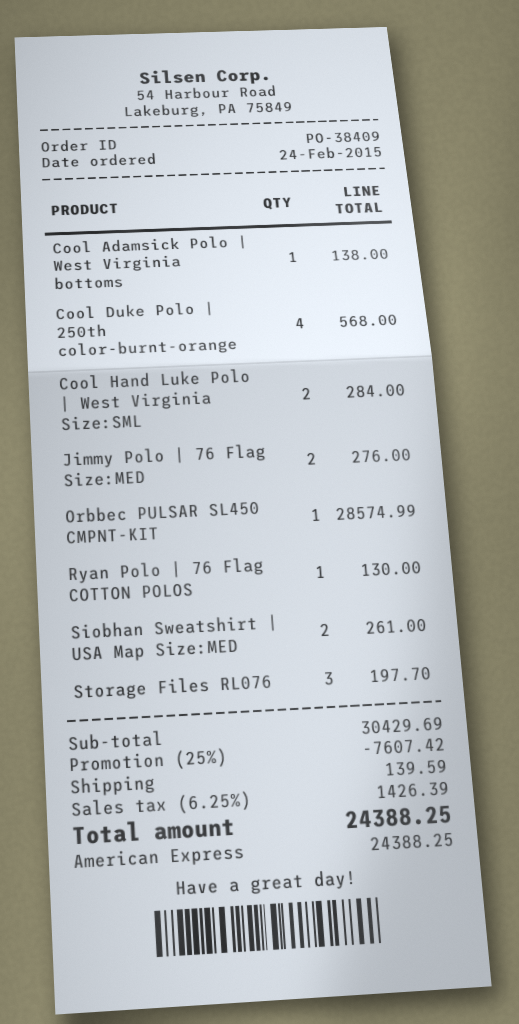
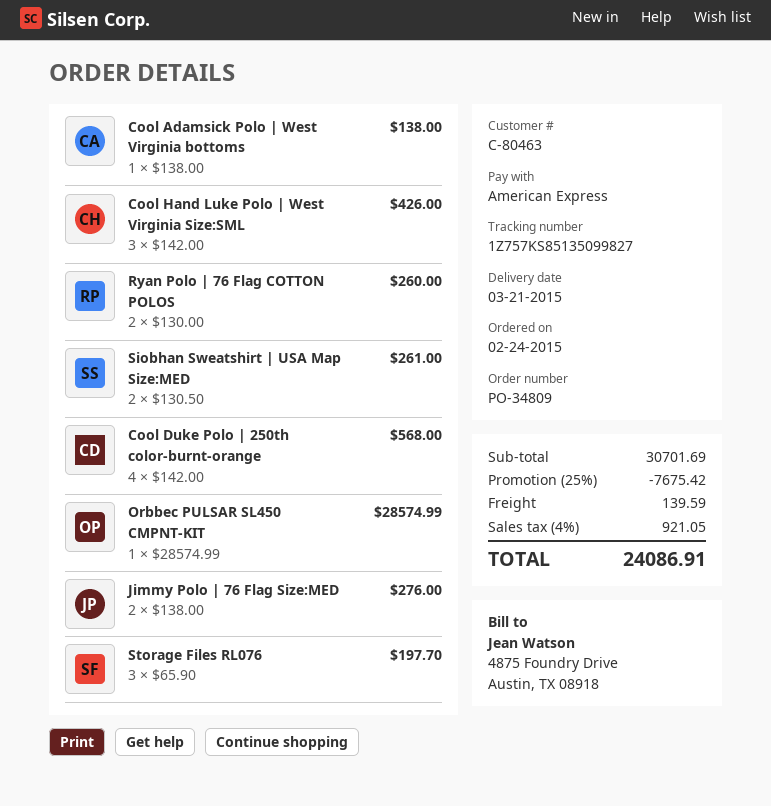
order number: PO-38409 -> PO-34809
Cool Hand Luke Polo | West Virginia Size:SML: 2 for 284.00 -> 3 for 426.00
Ryan Polo | 76 Flag COTTON POLOS: 1 for 130.00 -> 2 for 260.00
subtotal: 30429.69 -> 30701.69
discount: 25% = 7607.42 -> 25% = 7675.42
tax: 6.25% = 1426.39 -> 4% = 921.05
total: 24388.25 -> 24086.91

